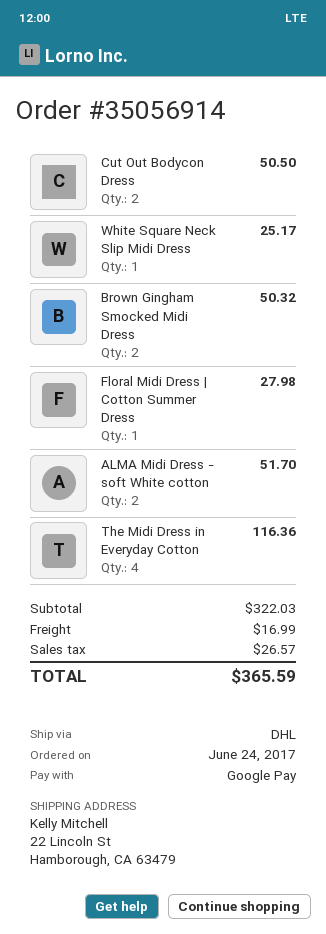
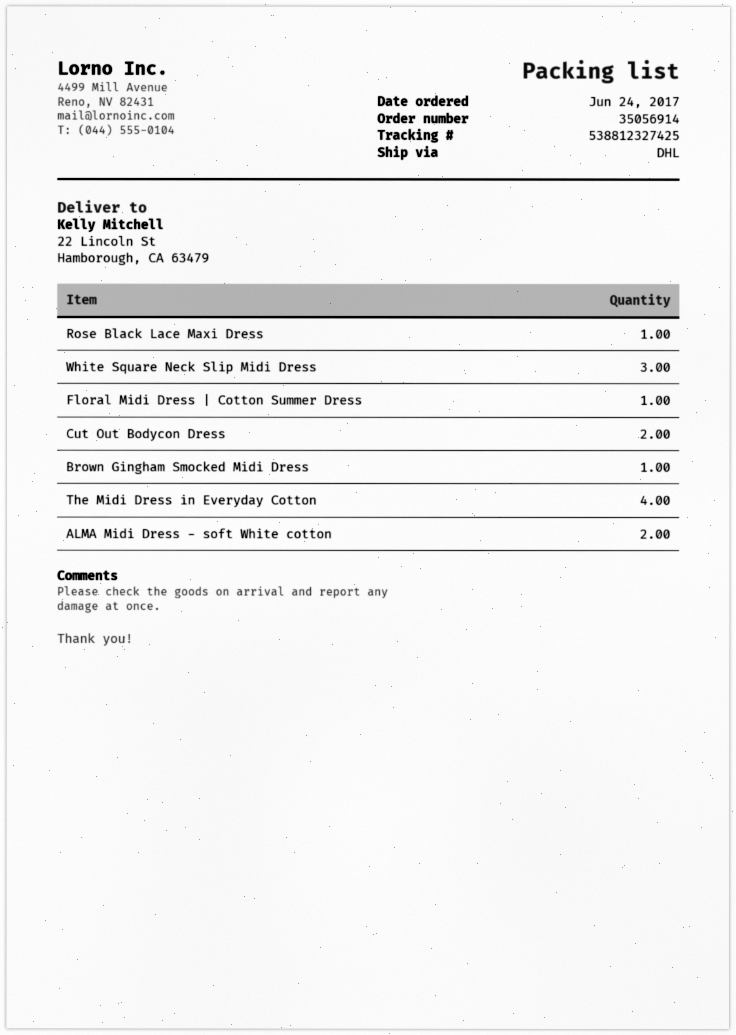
White Square Neck Slip Midi Dress: 1 -> 3
Brown Gingham Smocked Midi Dress: 2 -> 1
Rose Black Lace Maxi Dress: none -> 1

